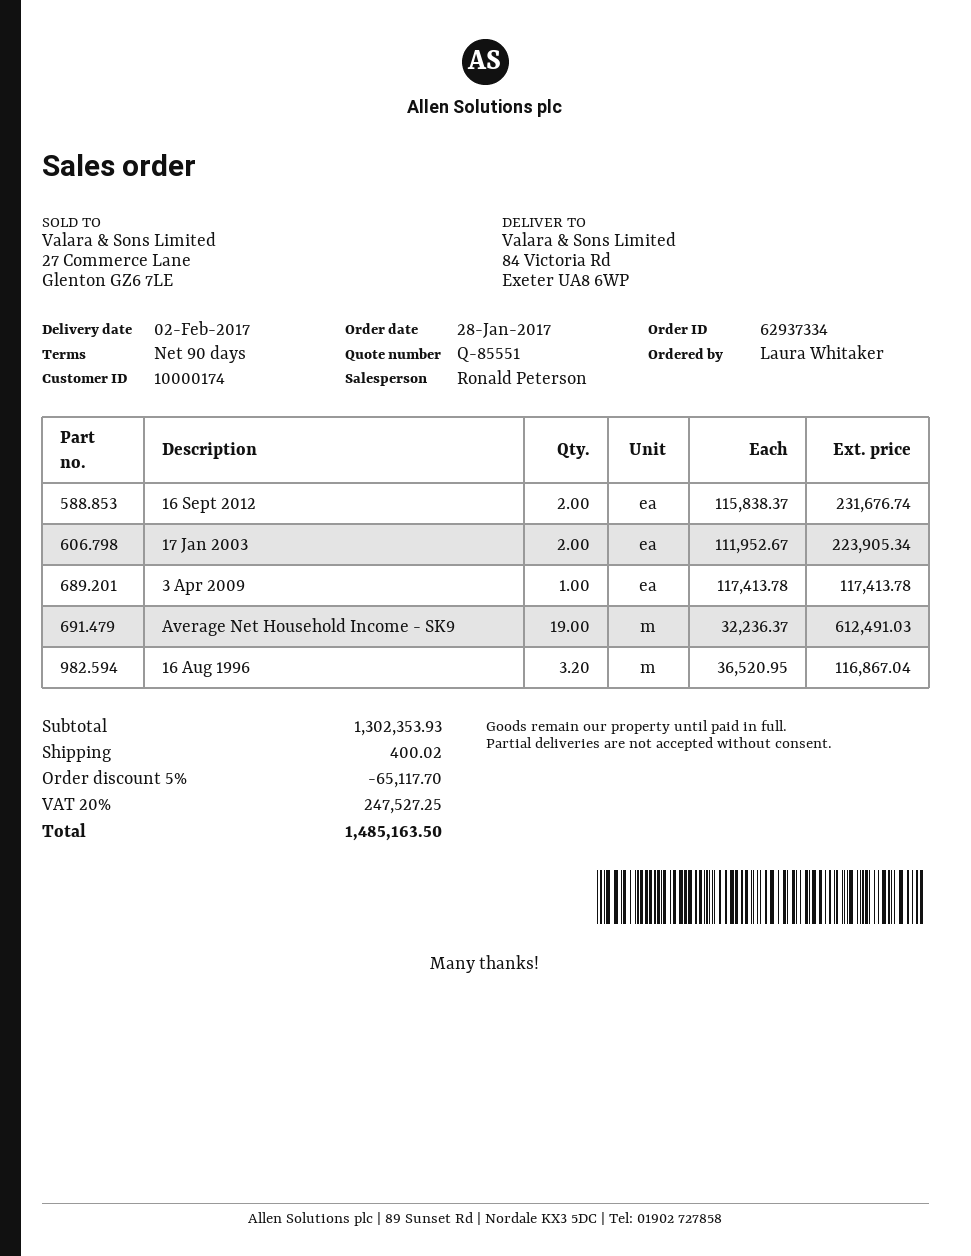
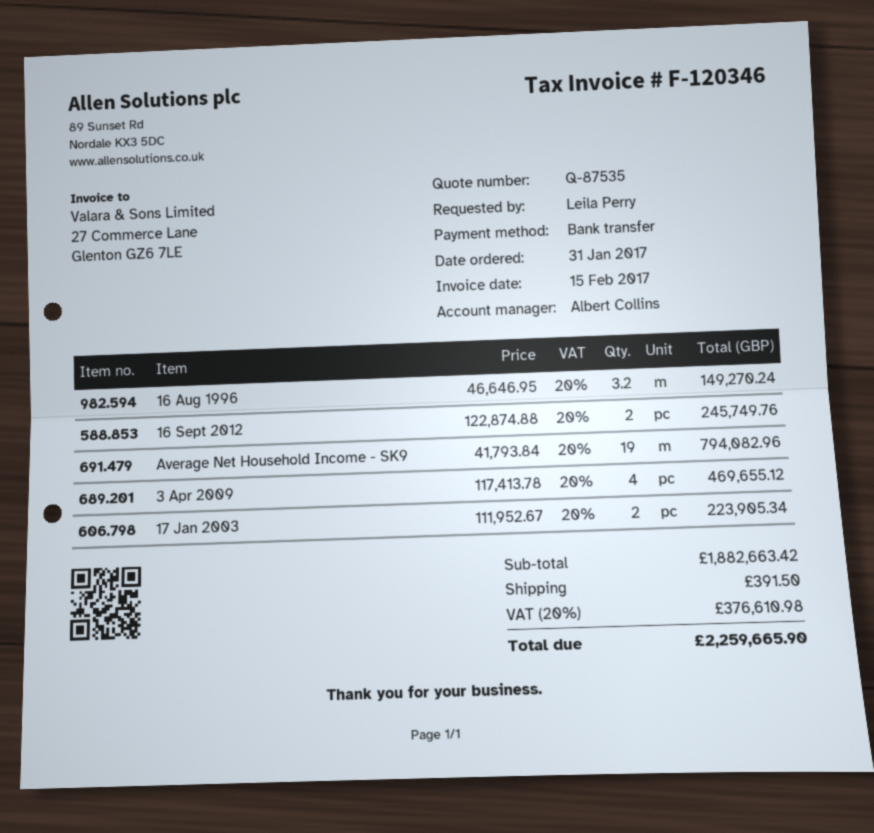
quote number: Q-85551 -> Q-87535
order date: 2017-01-28 -> 2017-01-31
ordered by: Laura Whitaker -> Leila Perry
sales rep: Ronald Peterson -> Albert Collins
16 Sept 2012: 2 x 115838.37 = 231676.74 -> 2 x 122874.88 = 245749.76
3 Apr 2009: 1 x 117413.78 = 117413.78 -> 4 x 117413.78 = 469655.12
Average Net Household Income - SK9: 19 x 32236.37 = 612491.03 -> 19 x 41793.84 = 794082.96
16 Aug 1996: 3.2 x 36520.95 = 116867.04 -> 3.2 x 46646.95 = 149270.24
subtotal: 1302353.93 -> 1882663.42
discount: 5% = 65117.70 -> none
shipping: 400.02 -> 391.50
tax: 20% = 247527.25 -> 20% = 376610.98
total: 1485163.50 -> 2259665.90

